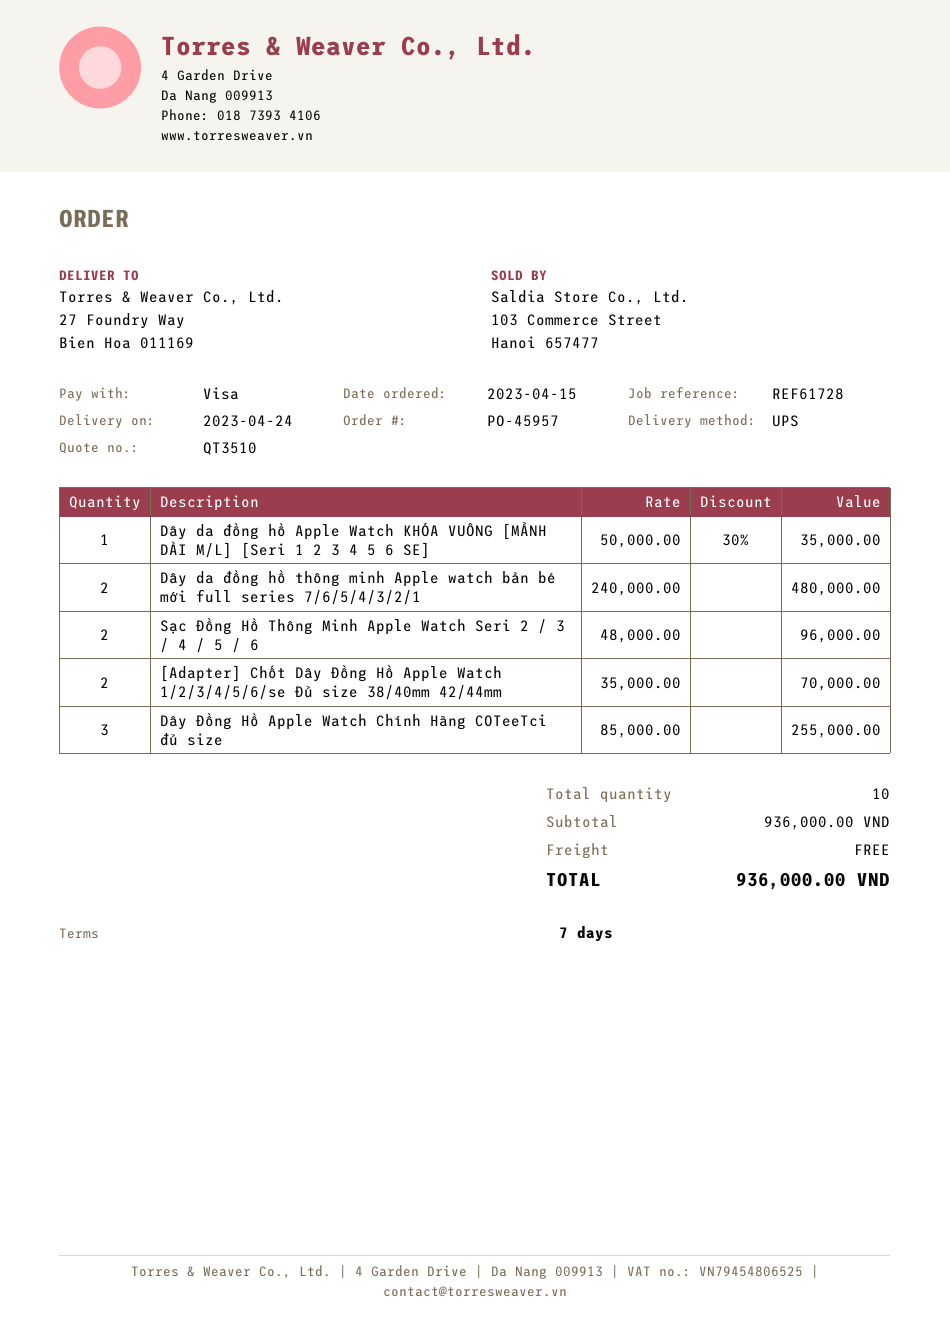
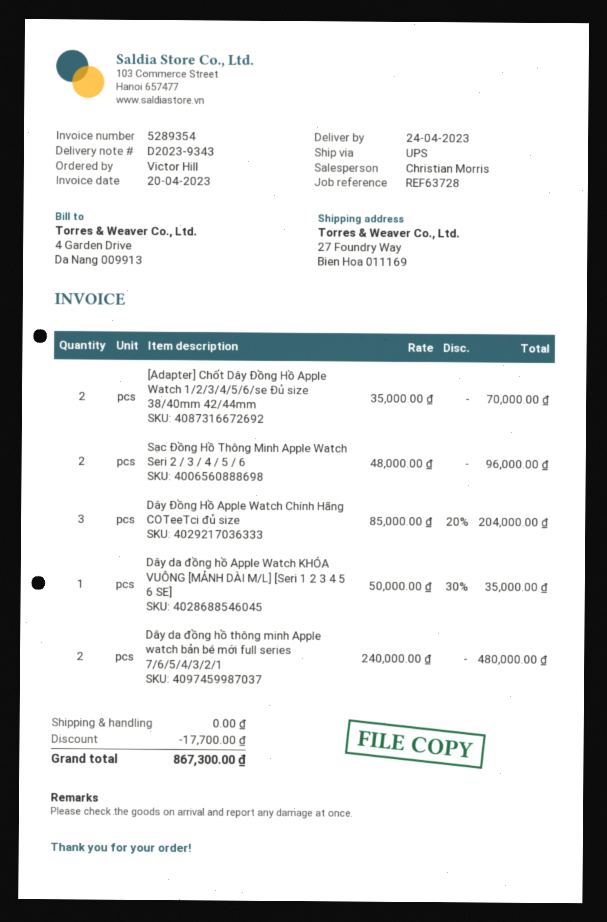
reference: REF61728 -> REF63728
Dây Đồng Hồ Apple Watch Chính Hãng COTeeTci đủ size: 3 x 85000.00 = 255000.00 -> 3 x 85000.00 - 20% = 204000.00
discount: none -> 17700.00
total: 936000.00 -> 867300.00

